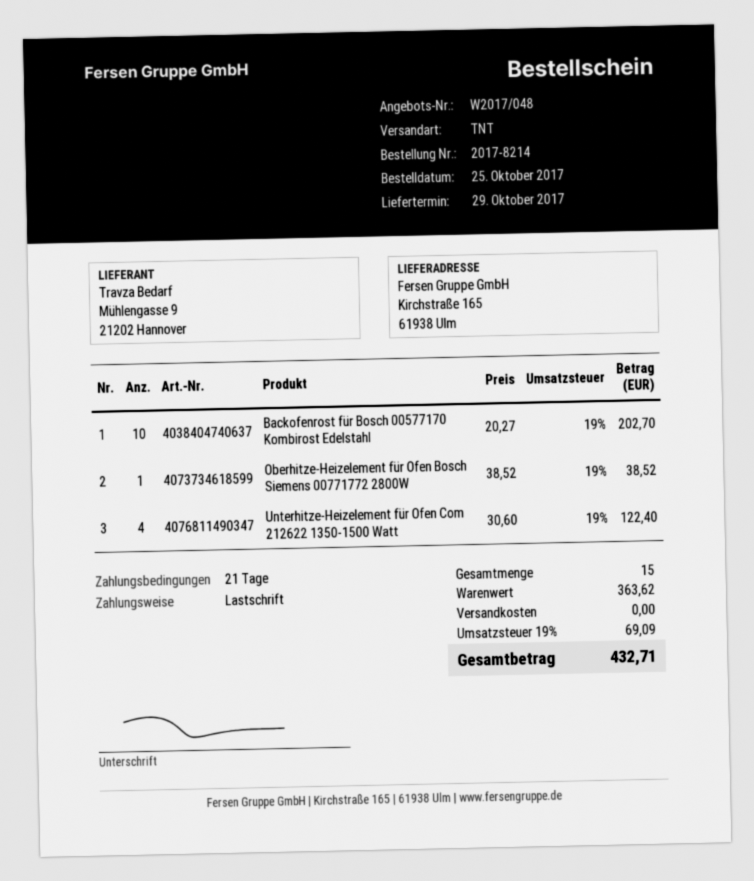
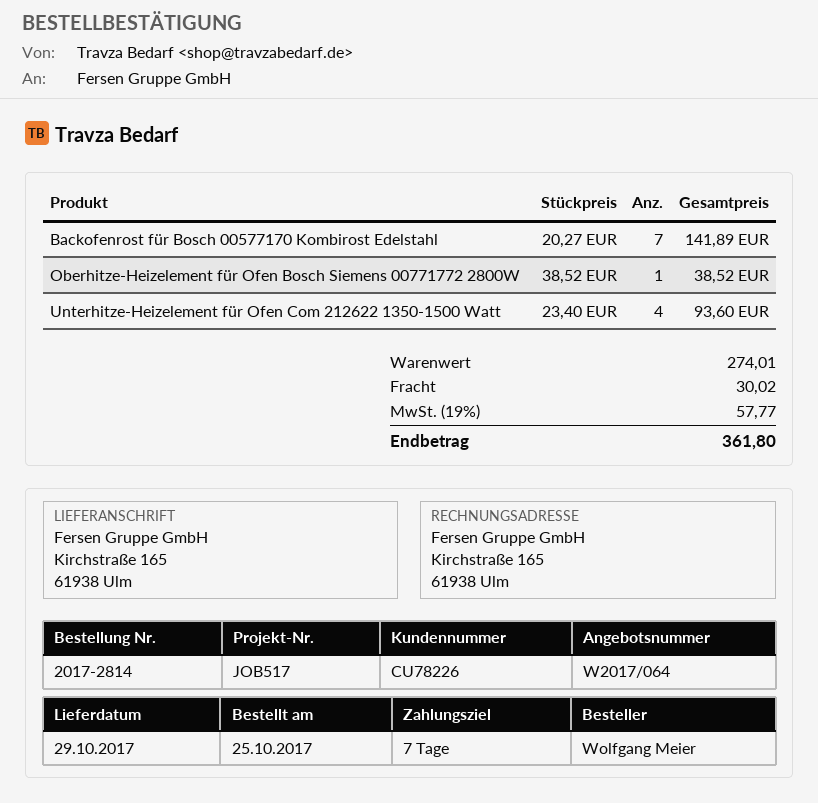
quote number: W2017/048 -> W2017/064
order number: 2017-8214 -> 2017-2814
payment terms: 21 days -> 7 days
Backofenrost für Bosch 00577170 Kombirost Edelstahl: 10 x 20.27 = 202.70 -> 7 x 20.27 = 141.89
Unterhitze-Heizelement für Ofen Com 212622 1350-1500 Watt: 4 x 30.60 = 122.40 -> 4 x 23.40 = 93.60
subtotal: 363.62 -> 274.01
shipping: 0.00 -> 30.02
tax: 19% = 69.09 -> 19% = 57.77
total: 432.71 -> 361.80

